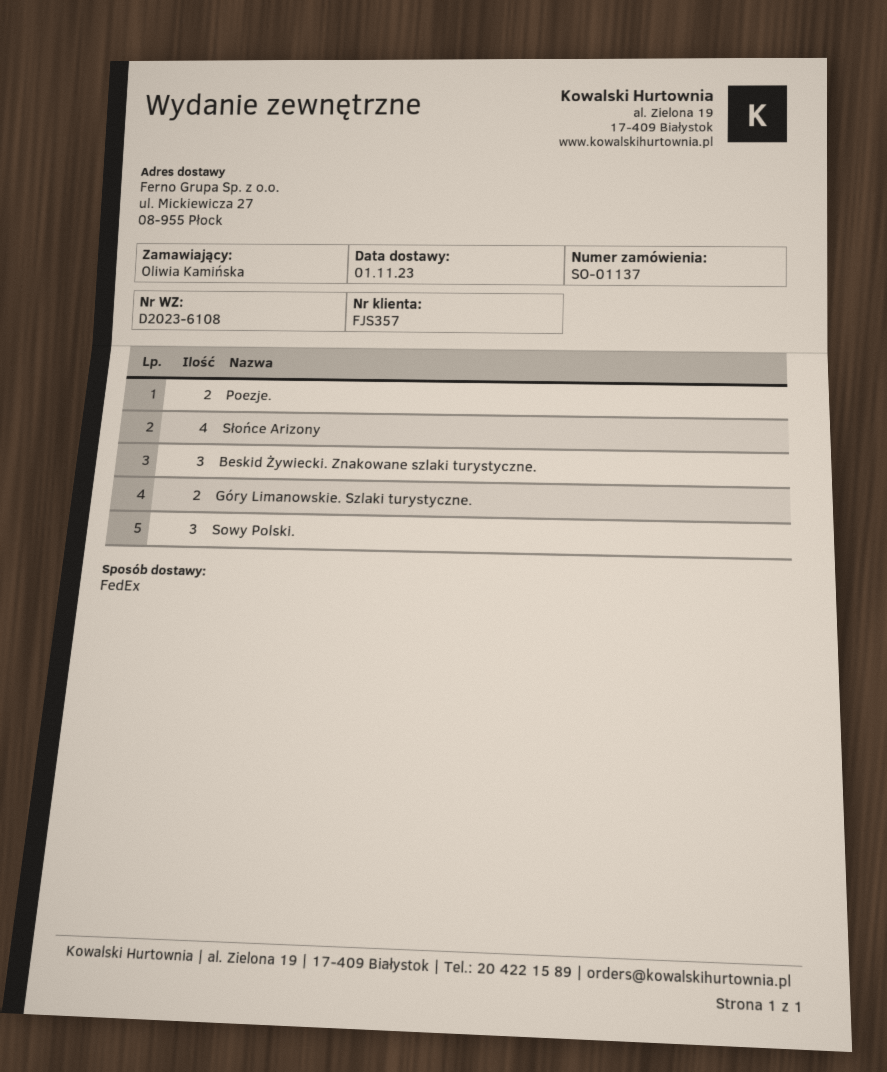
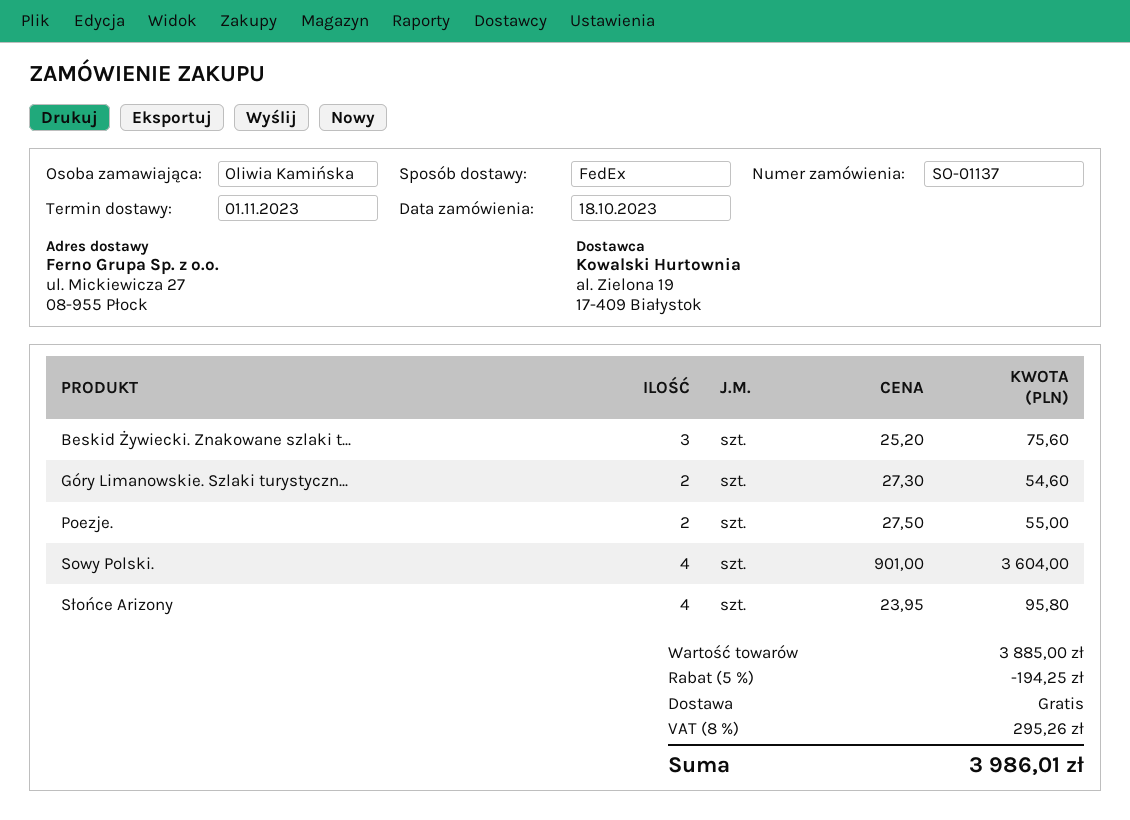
Sowy Polski.: 3 -> 4

